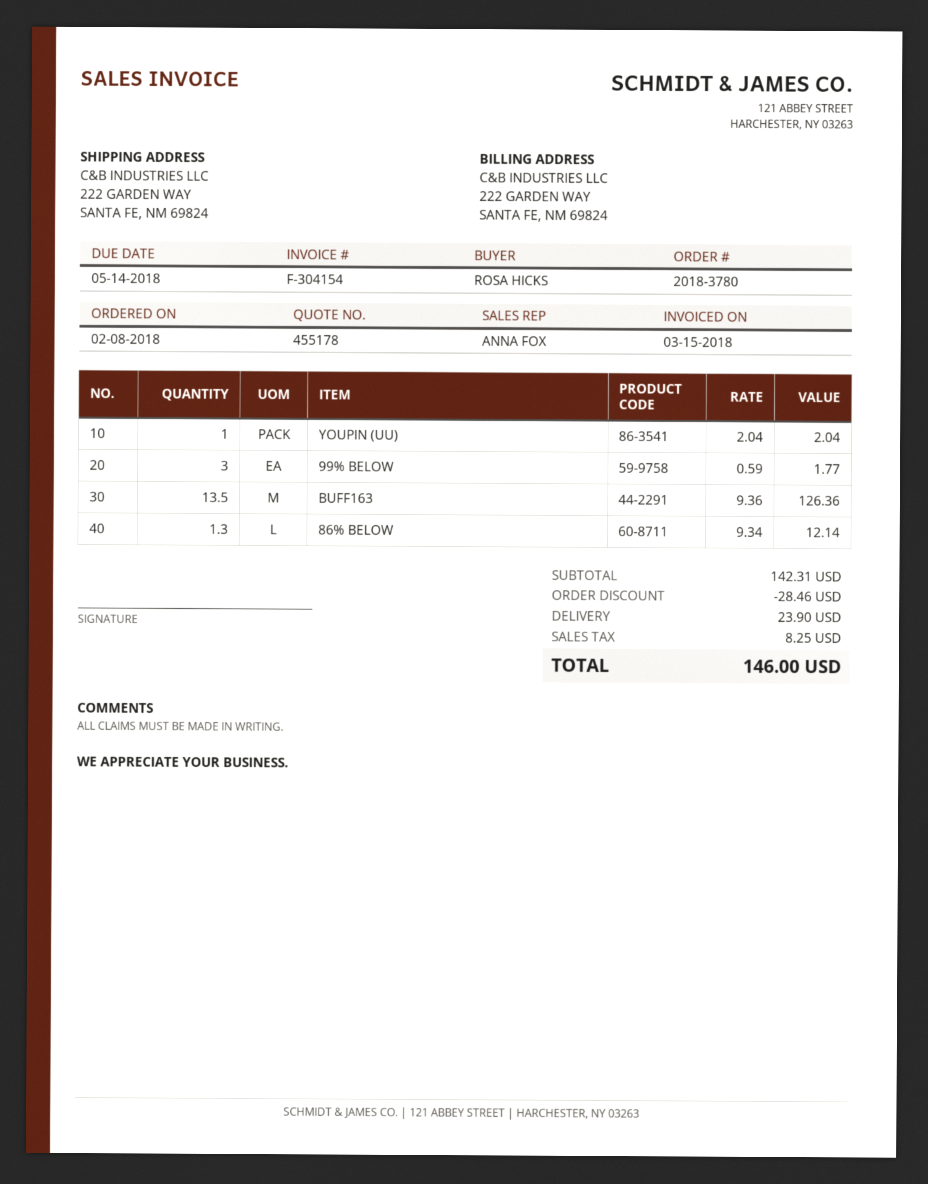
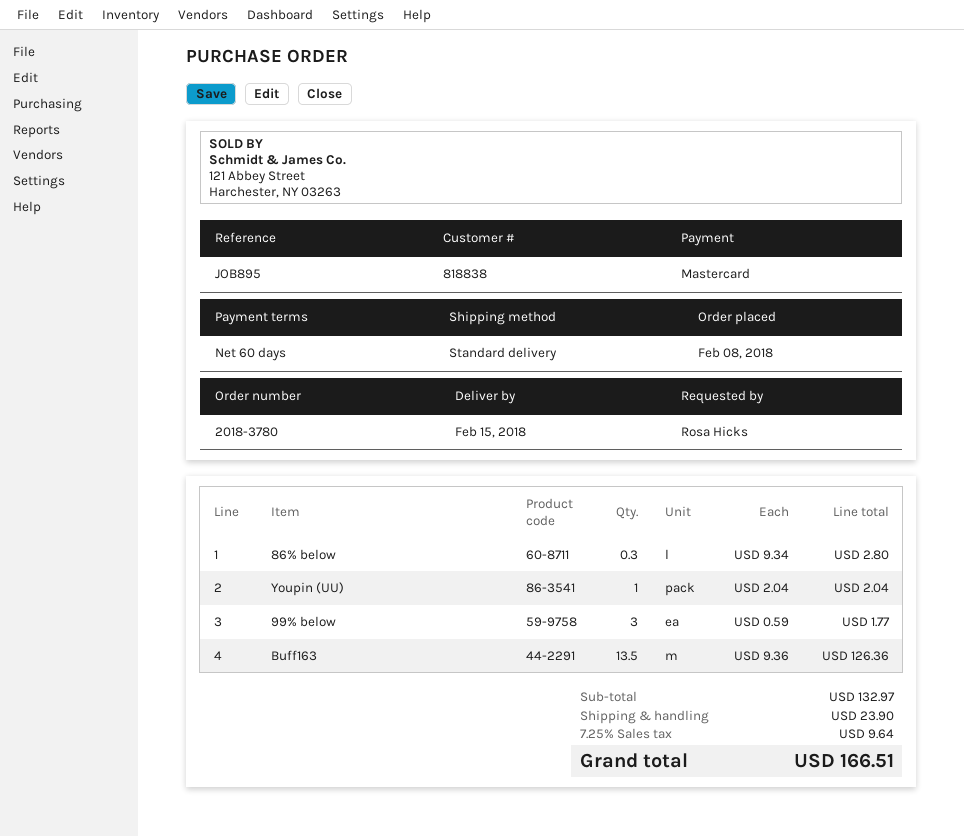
86% BELOW: 1.3 x 9.34 = 12.14 -> 0.3 x 9.34 = 2.80
subtotal: 142.31 -> 132.97
discount: 28.46 -> none
tax: 8.25 -> 9.64
total: 146.00 -> 166.51

